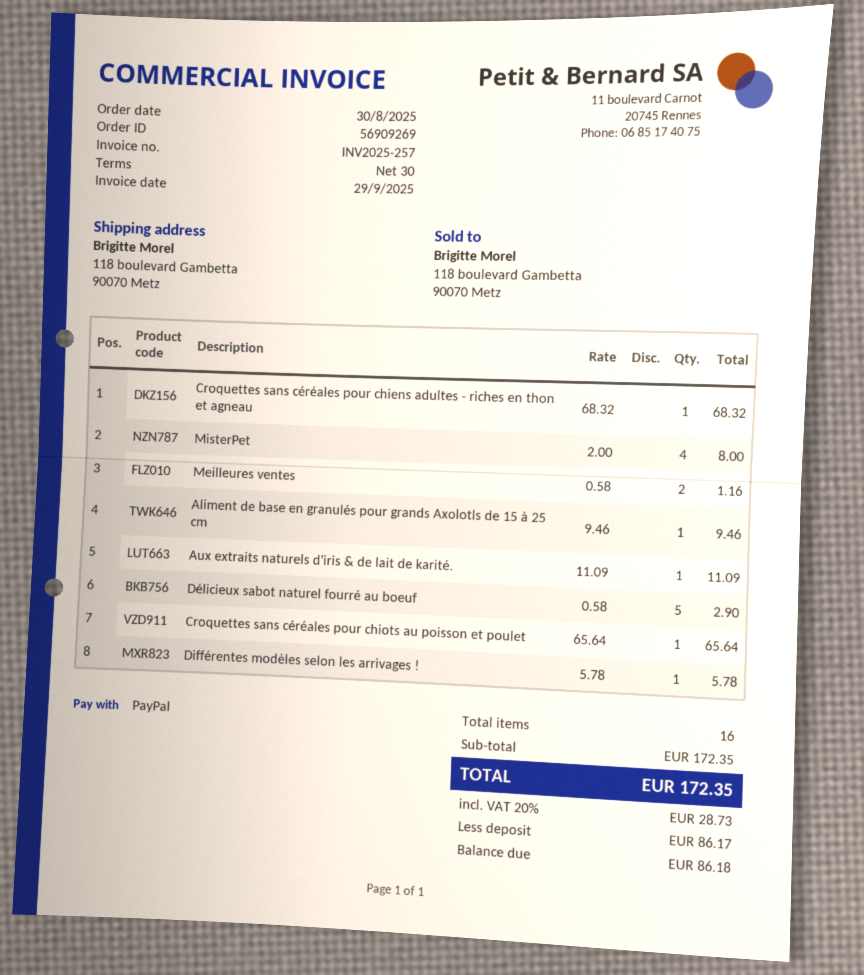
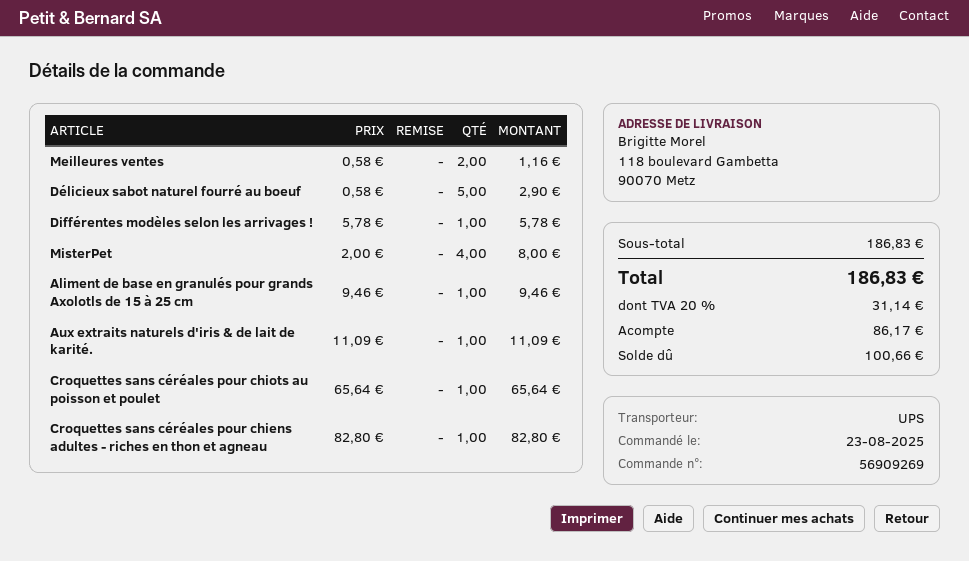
order date: 2025-08-30 -> 2025-08-23
Croquettes sans céréales pour chiens adultes - riches en thon et agneau: 1 x 68.32 = 68.32 -> 1 x 82.80 = 82.80
subtotal: 172.35 -> 186.83
tax: 20% = 28.73 -> 20% = 31.14
total: 172.35 -> 186.83
balance: 86.18 -> 100.66

